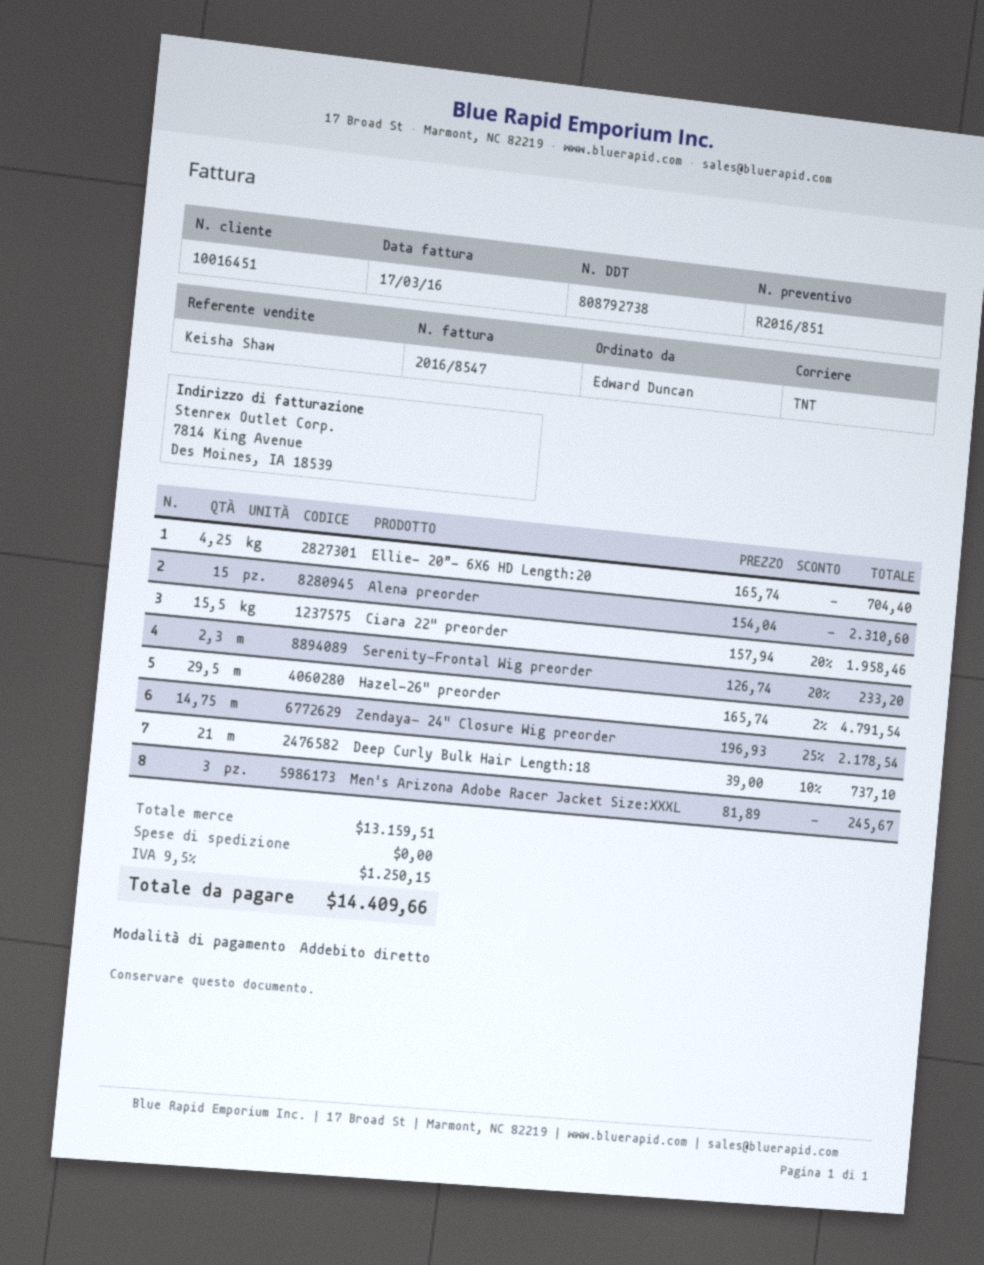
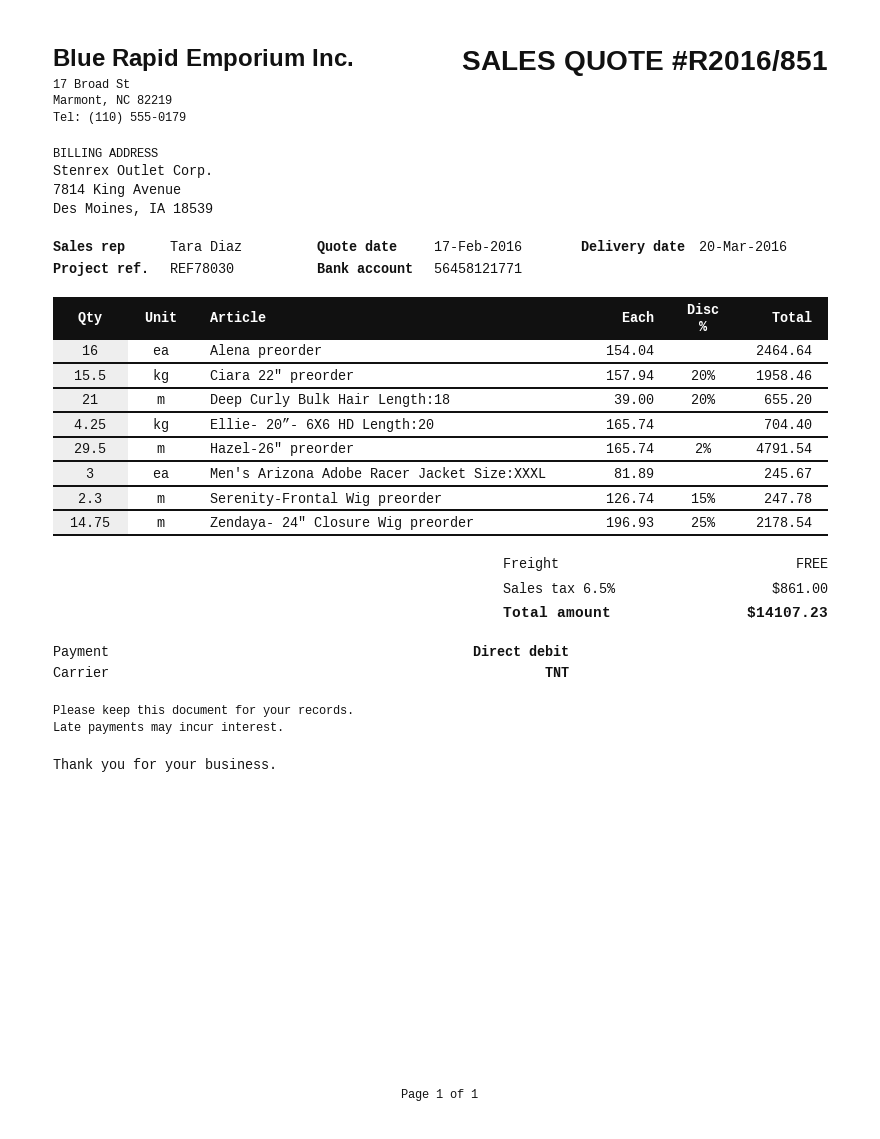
sales rep: Keisha Shaw -> Tara Diaz
Alena preorder: 15 x 154.04 = 2310.60 -> 16 x 154.04 = 2464.64
Serenity-Frontal Wig preorder: 2.3 x 126.74 - 20% = 233.20 -> 2.3 x 126.74 - 15% = 247.78
Deep Curly Bulk Hair Length:18: 21 x 39.00 - 10% = 737.10 -> 21 x 39.00 - 20% = 655.20
tax: 9.5% = 1250.15 -> 6.5% = 861.00
total: 14409.66 -> 14107.23

